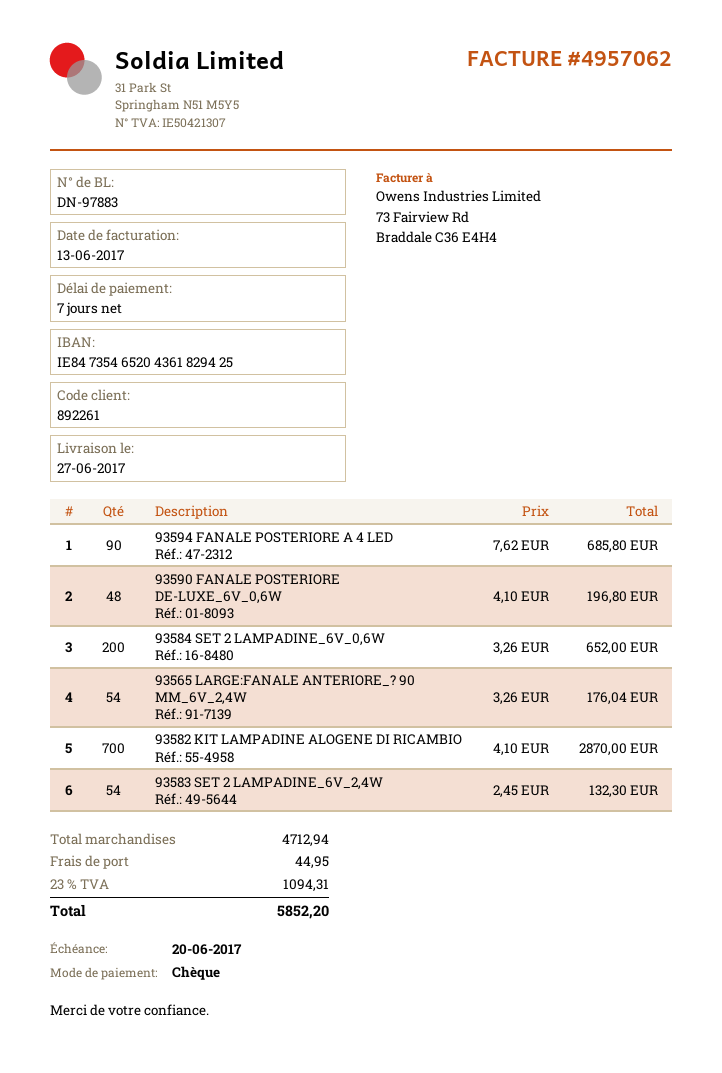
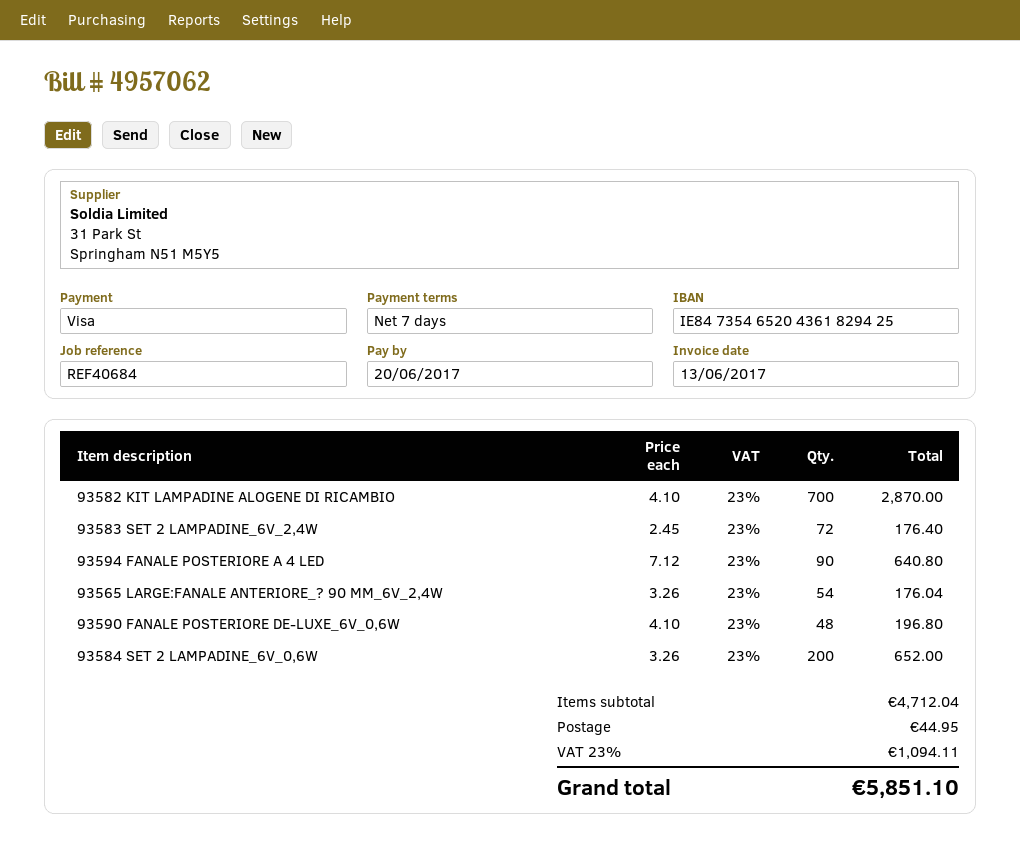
payment method: cheque -> Visa
93594 FANALE POSTERIORE A 4 LED: 90 x 7.62 = 685.80 -> 90 x 7.12 = 640.80
93583 SET 2 LAMPADINE_6V_2,4W: 54 x 2.45 = 132.30 -> 72 x 2.45 = 176.40
subtotal: 4712.94 -> 4712.04
tax: 23% = 1094.31 -> 23% = 1094.11
total: 5852.20 -> 5851.10

